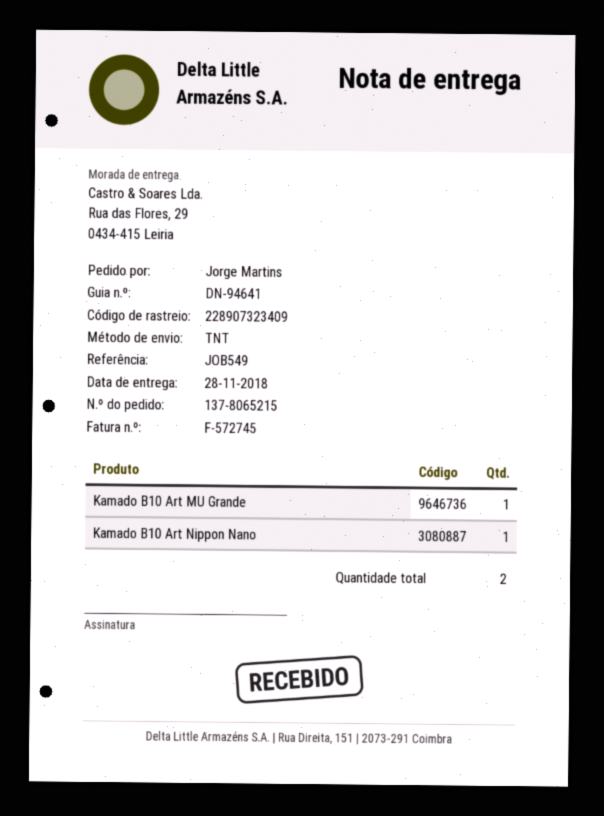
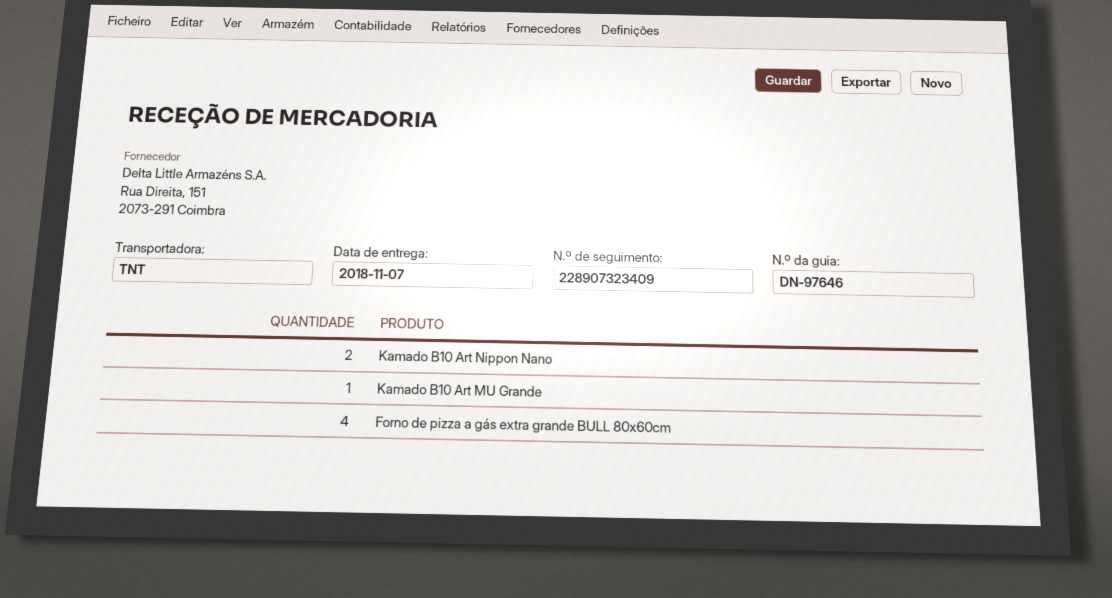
delivery note number: DN-94641 -> DN-97646
delivery date: 2018-11-28 -> 2018-11-07
Kamado B10 Art Nippon Nano: 1 -> 2
Forno de pizza a gás extra grande BULL 80x60cm: none -> 4

